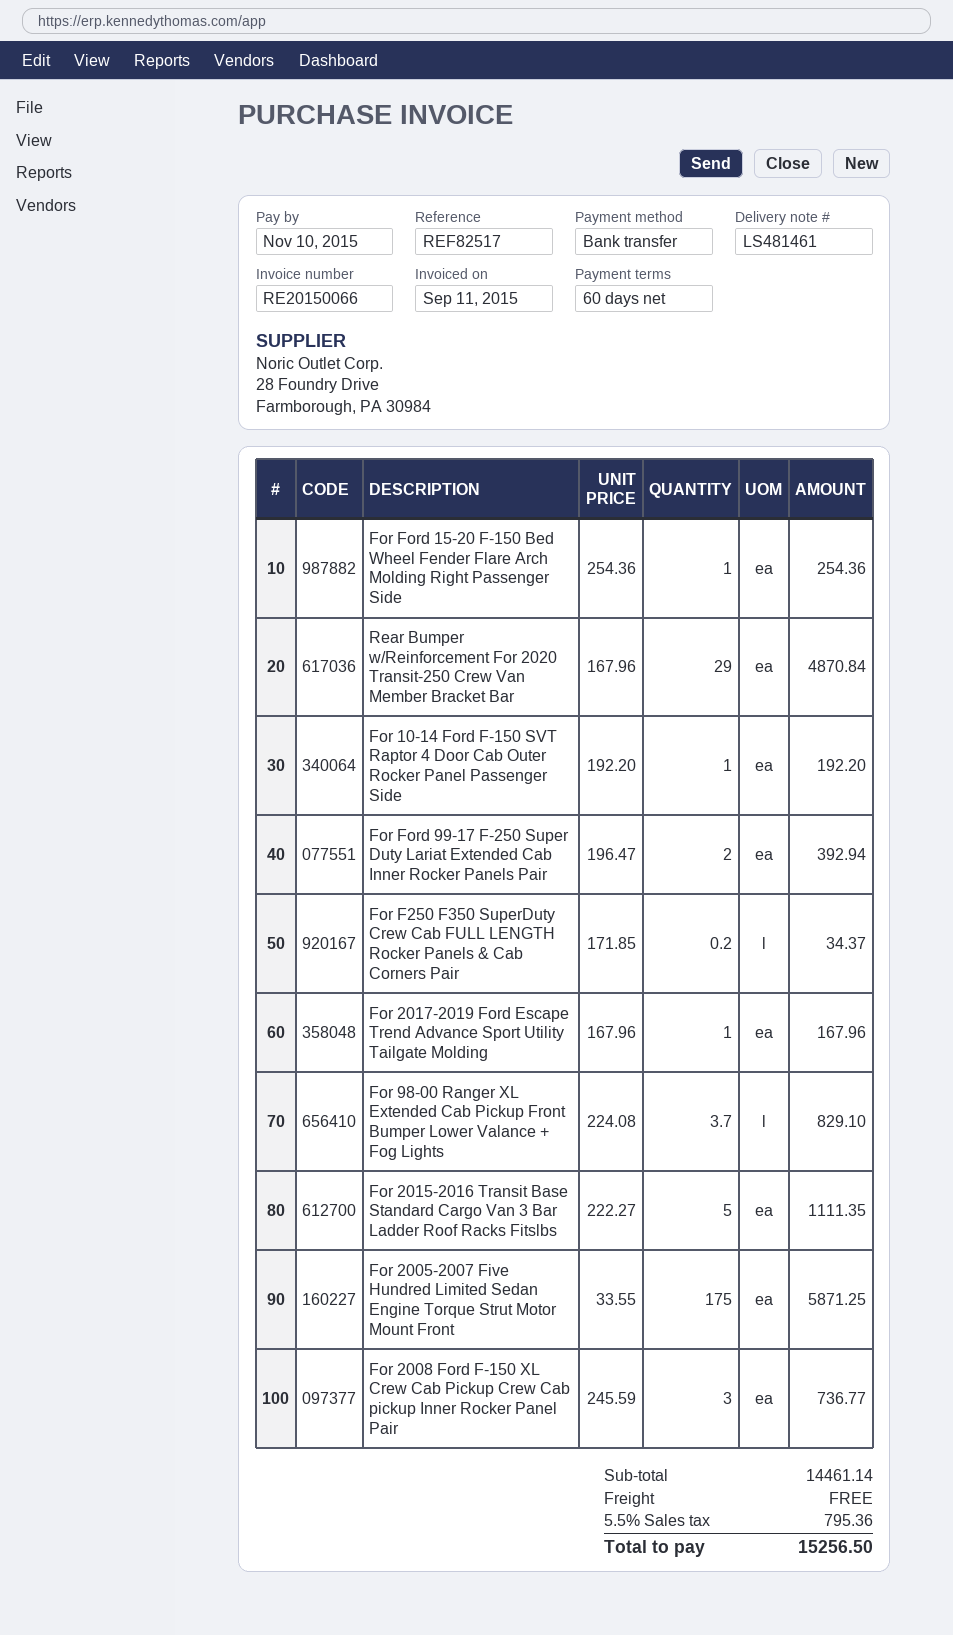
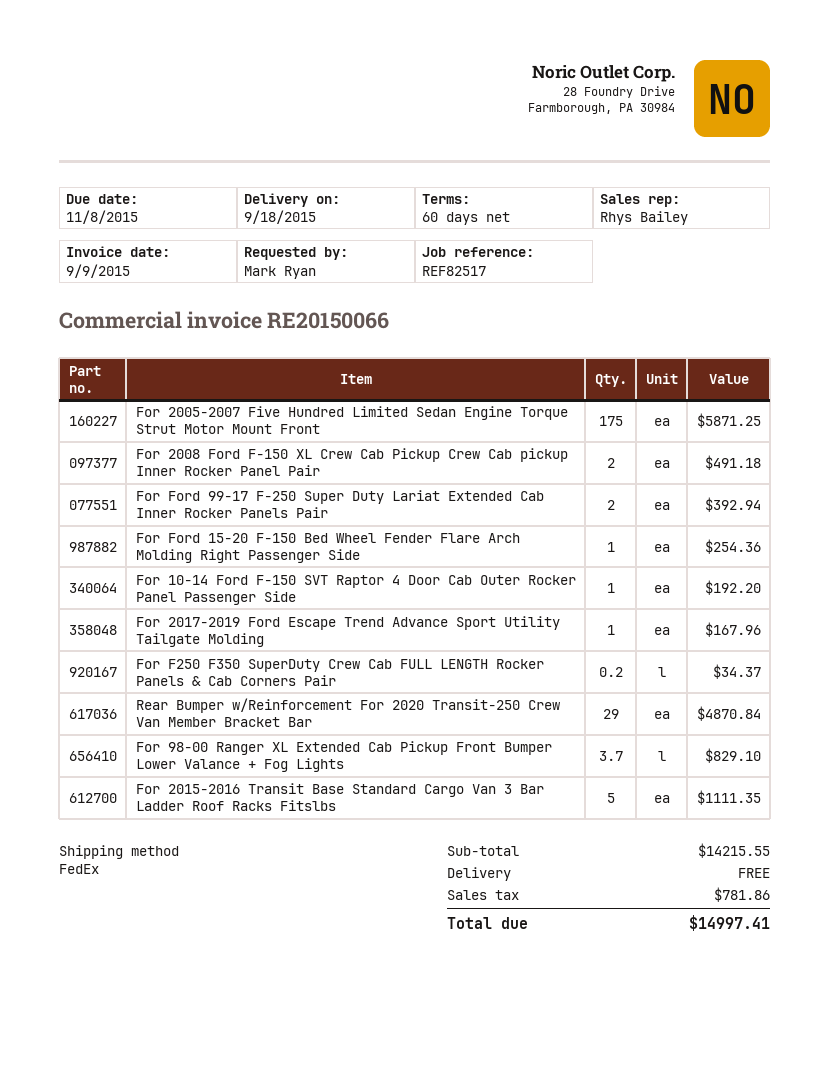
invoice date: 2015-09-11 -> 2015-09-09
due date: 2015-11-10 -> 2015-11-08
For 2008 Ford F-150 XL Crew Cab Pickup Crew Cab pickup Inner Rocker Panel Pair: 3 for 736.77 -> 2 for 491.18
subtotal: 14461.14 -> 14215.55
tax: 795.36 -> 781.86
total: 15256.50 -> 14997.41

